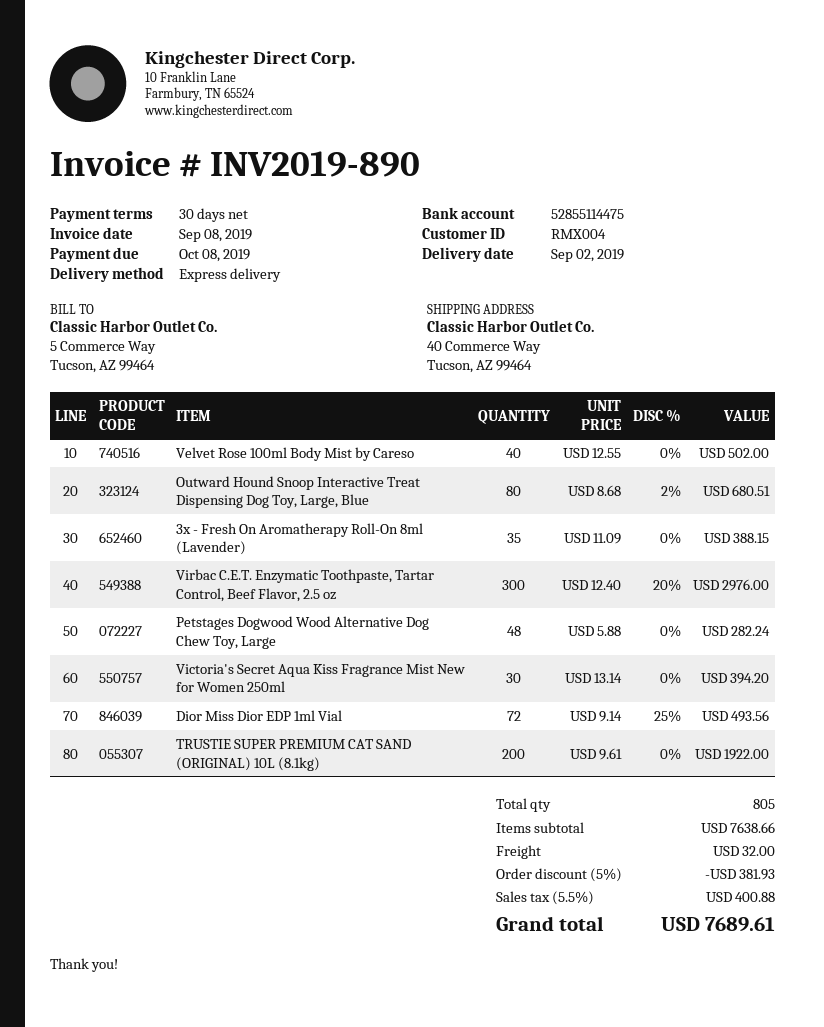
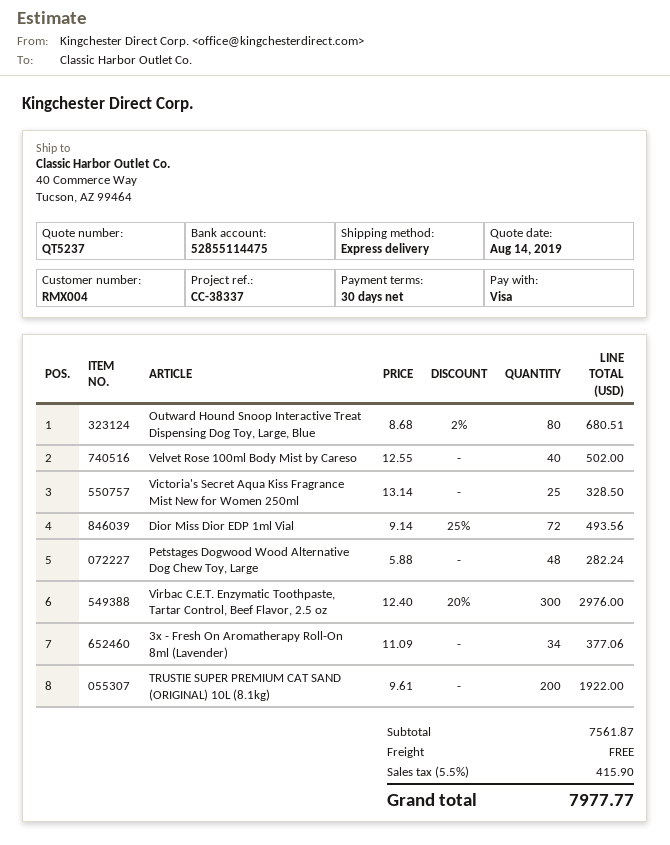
3x - Fresh On Aromatherapy Roll-On 8ml (Lavender): 35 x 11.09 = 388.15 -> 34 x 11.09 = 377.06
Victoria's Secret Aqua Kiss Fragrance Mist New for Women 250ml: 30 x 13.14 = 394.20 -> 25 x 13.14 = 328.50
subtotal: 7638.66 -> 7561.87
discount: 5% = 381.93 -> none
shipping: 32.00 -> 0.00
tax: 5.5% = 400.88 -> 5.5% = 415.90
total: 7689.61 -> 7977.77

